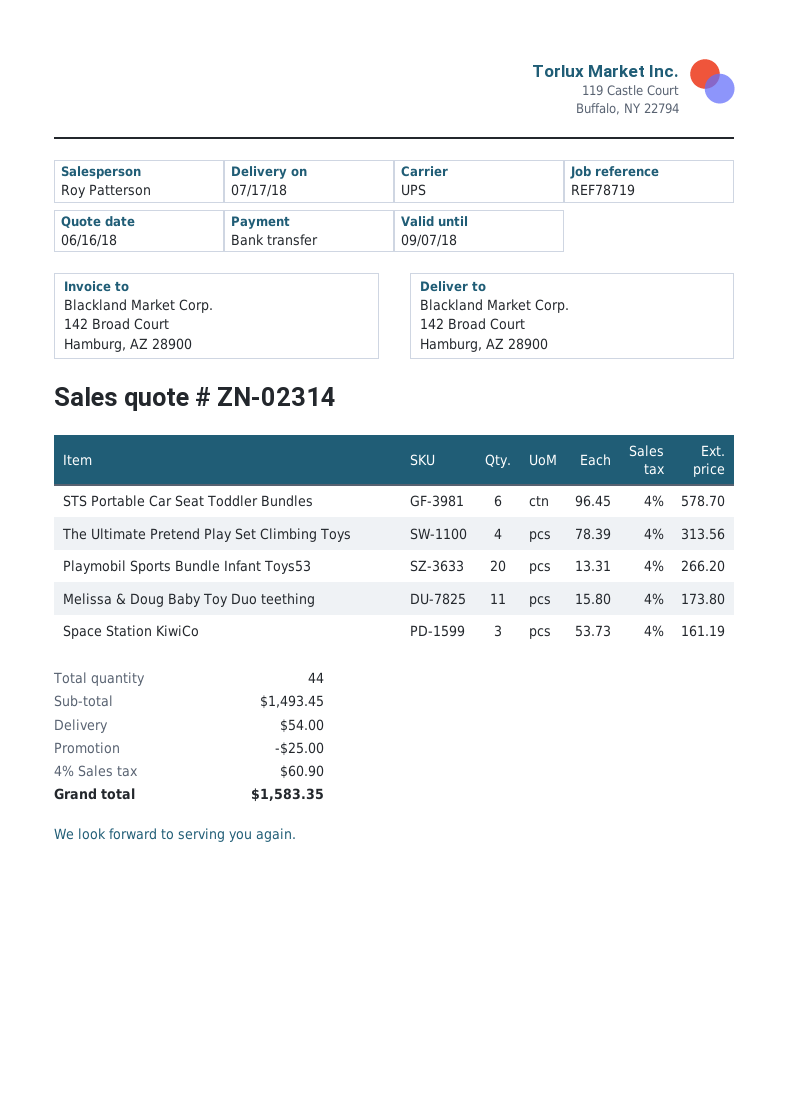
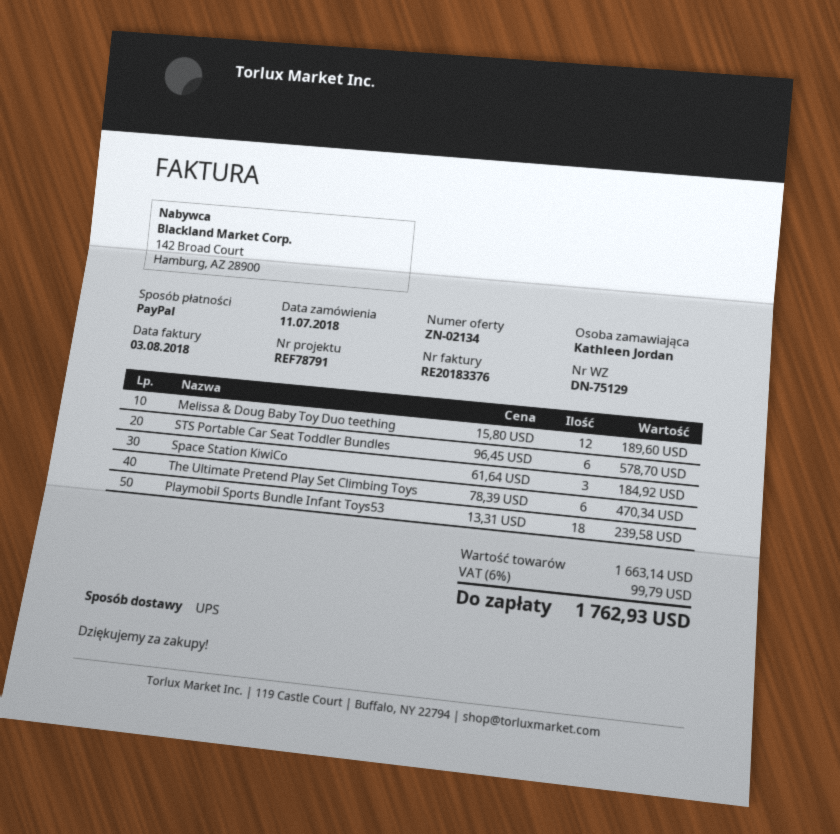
quote number: ZN-02314 -> ZN-02134
reference: REF78719 -> REF78791
payment method: bank transfer -> PayPal
The Ultimate Pretend Play Set Climbing Toys: 4 x 78.39 = 313.56 -> 6 x 78.39 = 470.34
Playmobil Sports Bundle Infant Toys53: 20 x 13.31 = 266.20 -> 18 x 13.31 = 239.58
Melissa & Doug Baby Toy Duo teething: 11 x 15.80 = 173.80 -> 12 x 15.80 = 189.60
Space Station KiwiCo: 3 x 53.73 = 161.19 -> 3 x 61.64 = 184.92
subtotal: 1493.45 -> 1663.14
discount: 25.00 -> none
shipping: 54.00 -> none
tax: 4% = 60.90 -> 6% = 99.79
total: 1583.35 -> 1762.93

